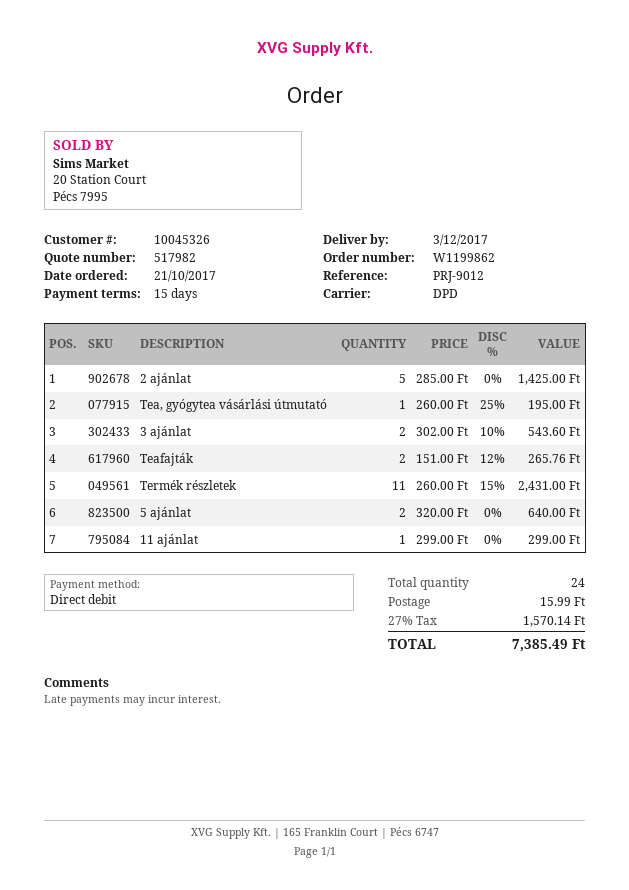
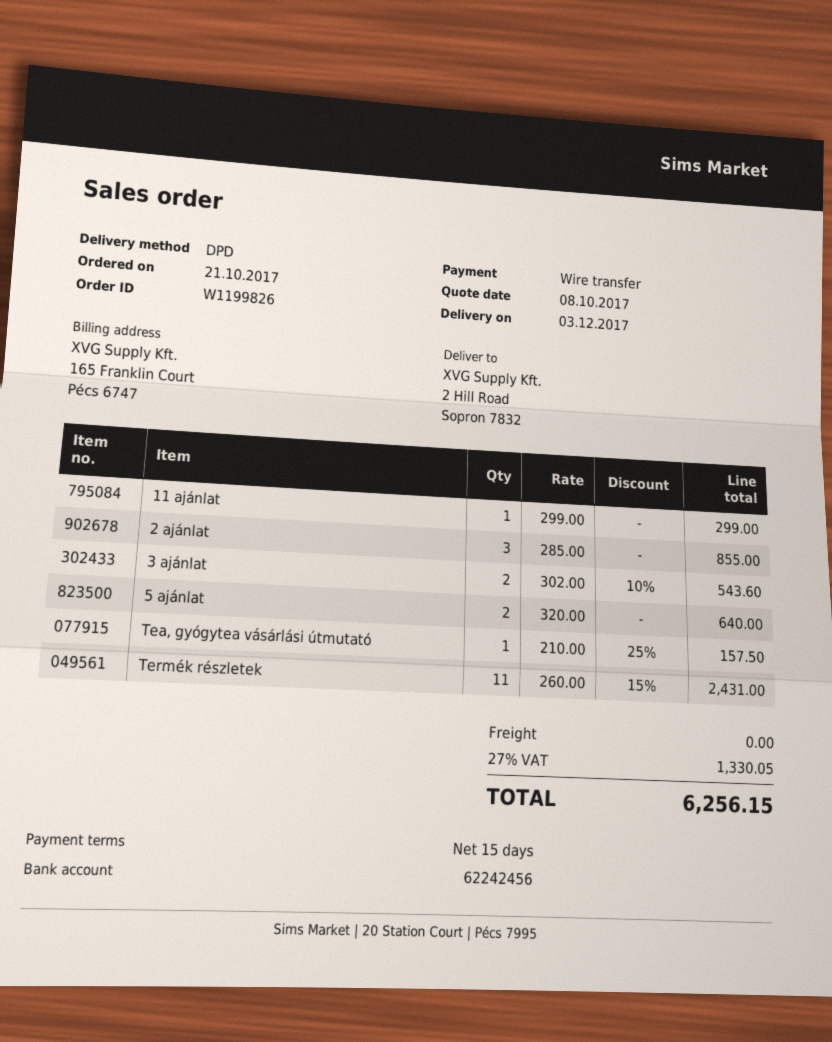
order number: W1199862 -> W1199826
payment method: direct debit -> bank transfer
2 ajánlat: 5 x 285.00 = 1425.00 -> 3 x 285.00 = 855.00
Tea, gyógytea vásárlási útmutató: 1 x 260.00 - 25% = 195.00 -> 1 x 210.00 - 25% = 157.50
Teafajták: 2 x 151.00 - 12% = 265.76 -> none
shipping: 15.99 -> 0.00
tax: 27% = 1570.14 -> 27% = 1330.05
total: 7385.49 -> 6256.15

